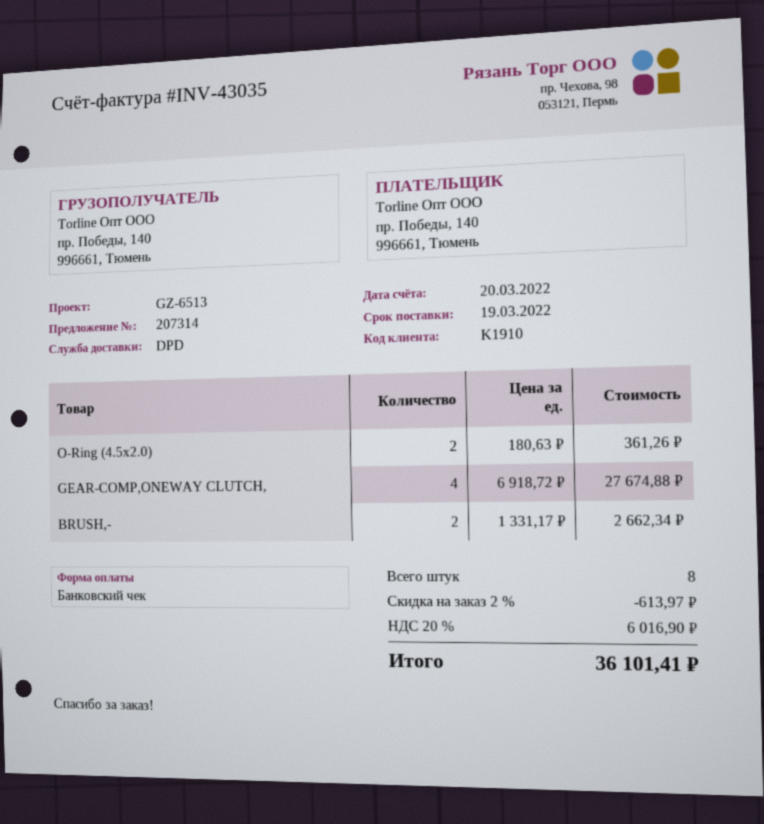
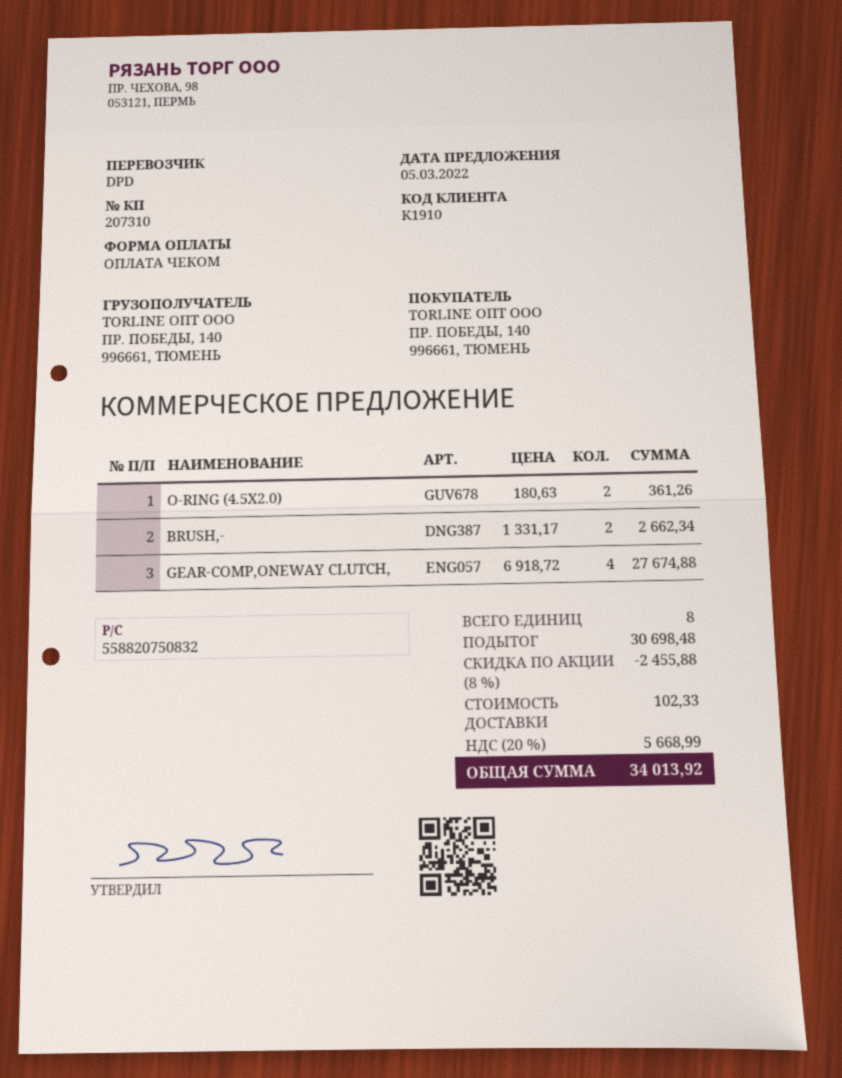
quote number: 207314 -> 207310
discount: 2% = 613.97 -> 8% = 2455.88
shipping: none -> 102.33
tax: 20% = 6016.90 -> 20% = 5668.99
total: 36101.41 -> 34013.92

